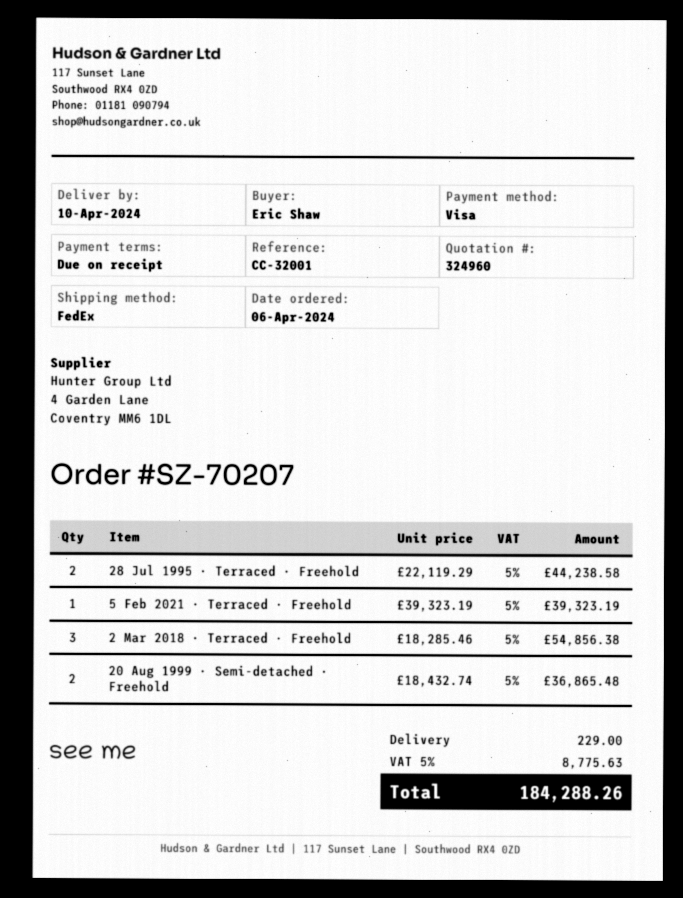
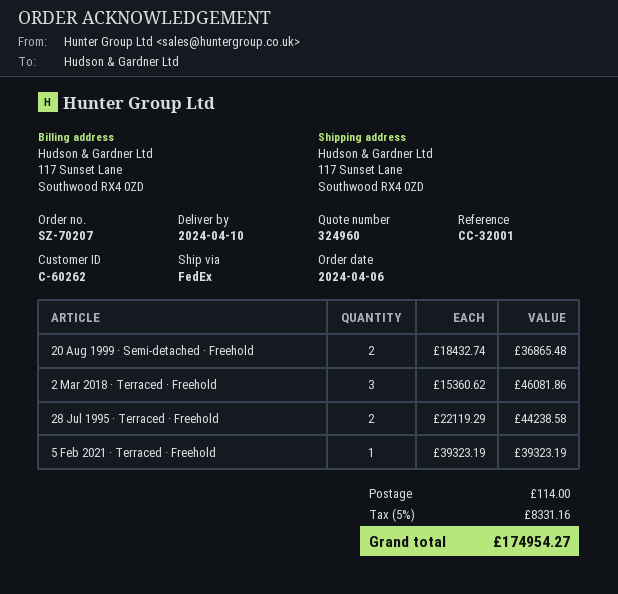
2 Mar 2018 · Terraced · Freehold: 3 x 18285.46 = 54856.38 -> 3 x 15360.62 = 46081.86
shipping: 229.00 -> 114.00
tax: 5% = 8775.63 -> 5% = 8331.16
total: 184288.26 -> 174954.27

